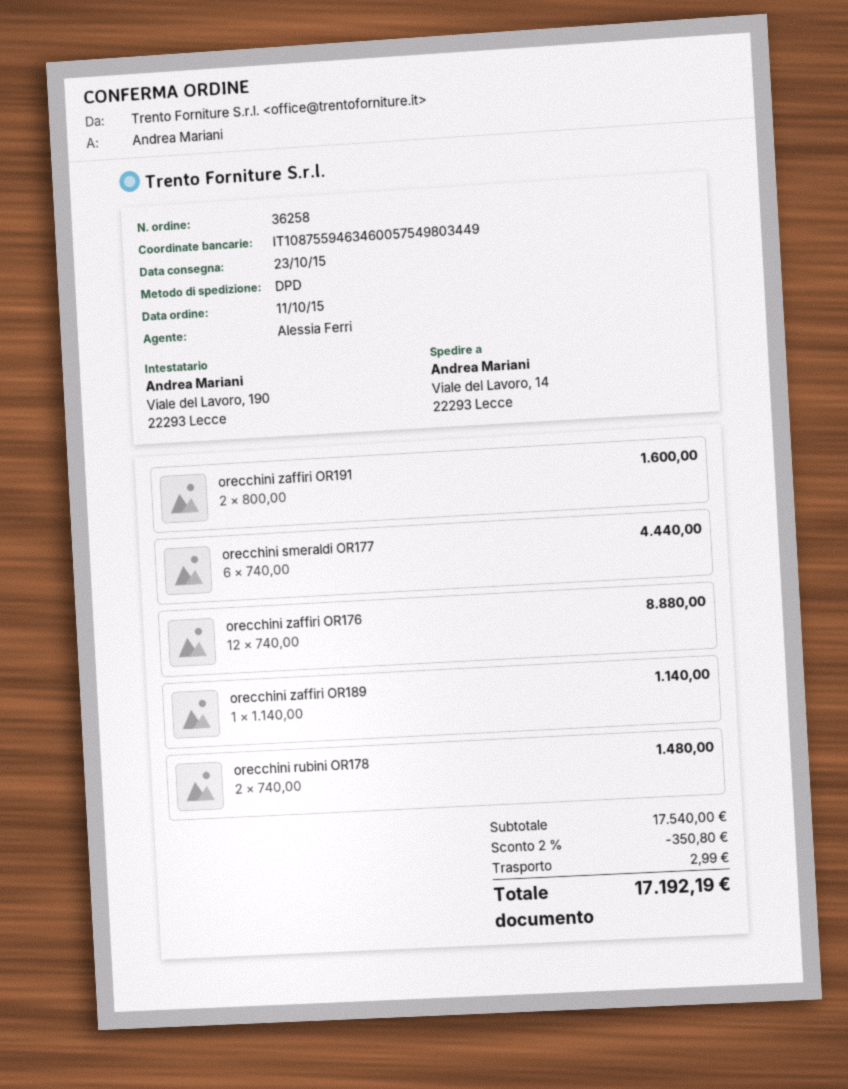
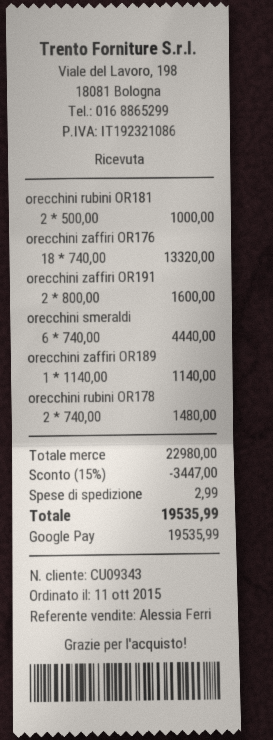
orecchini zaffiri OR176: 12 x 740.00 = 8880.00 -> 18 x 740.00 = 13320.00
orecchini rubini OR181: none -> 2 x 500.00 = 1000.00
subtotal: 17540.00 -> 22980.00
discount: 2% = 350.80 -> 15% = 3447.00
total: 17192.19 -> 19535.99

